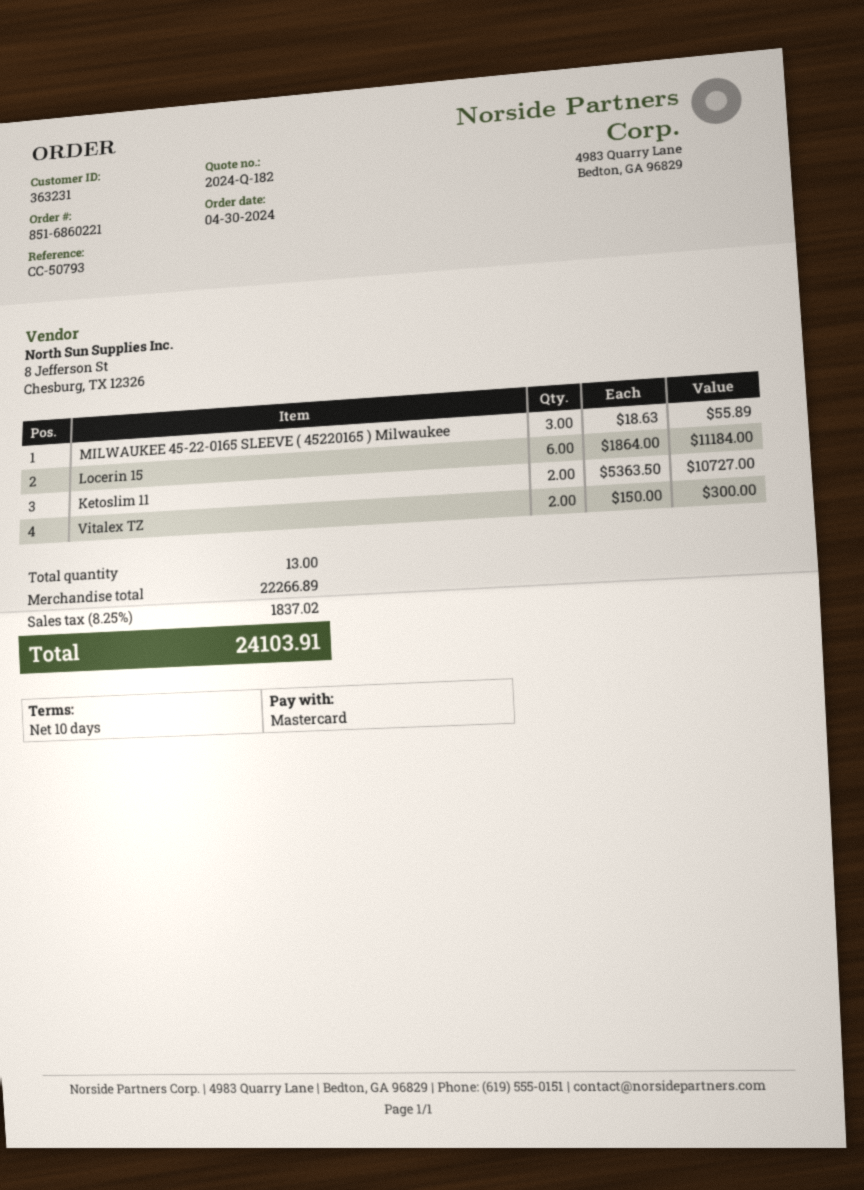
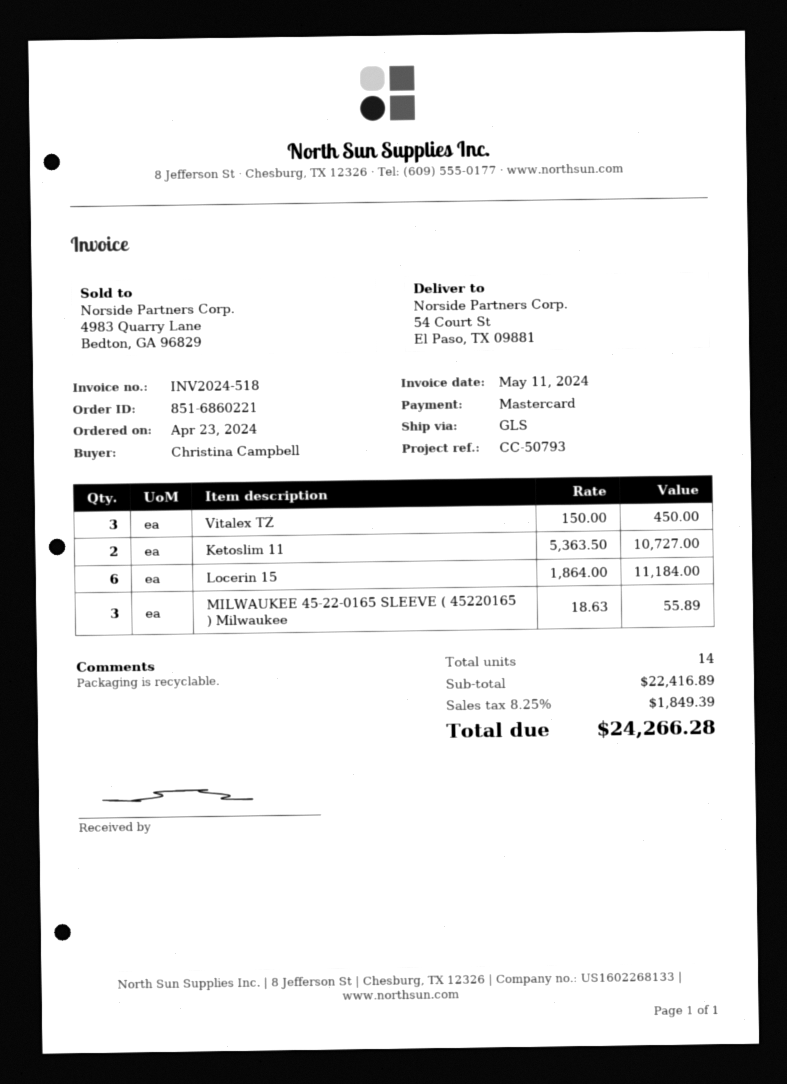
order date: 2024-04-30 -> 2024-04-23
Vitalex TZ: 2 x 150.00 = 300.00 -> 3 x 150.00 = 450.00
total quantity: 13 -> 14
subtotal: 22266.89 -> 22416.89
tax: 8.25% = 1837.02 -> 8.25% = 1849.39
total: 24103.91 -> 24266.28

